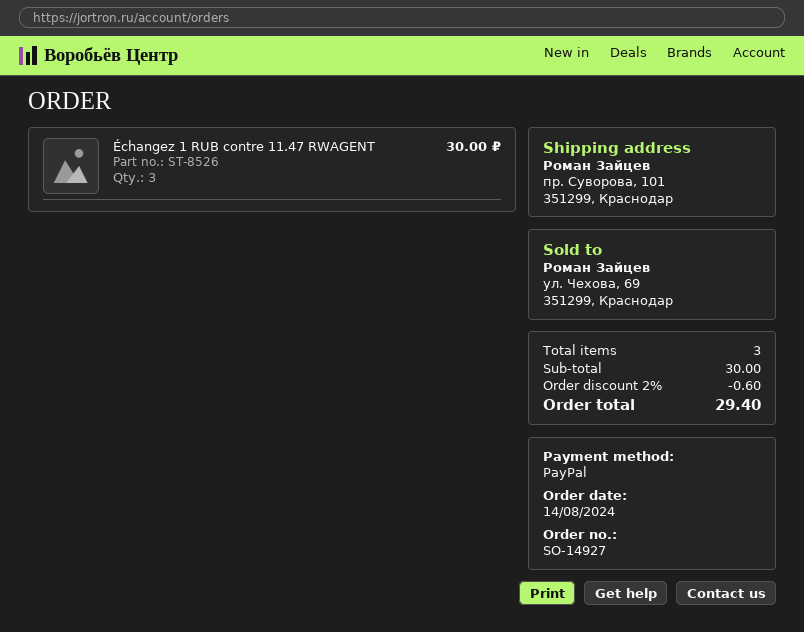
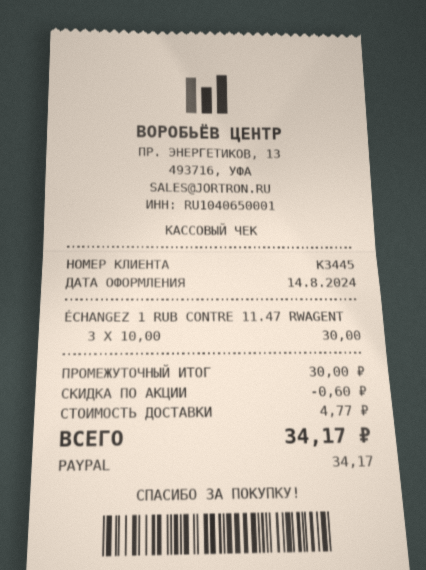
shipping: none -> 4.77
total: 29.40 -> 34.17

